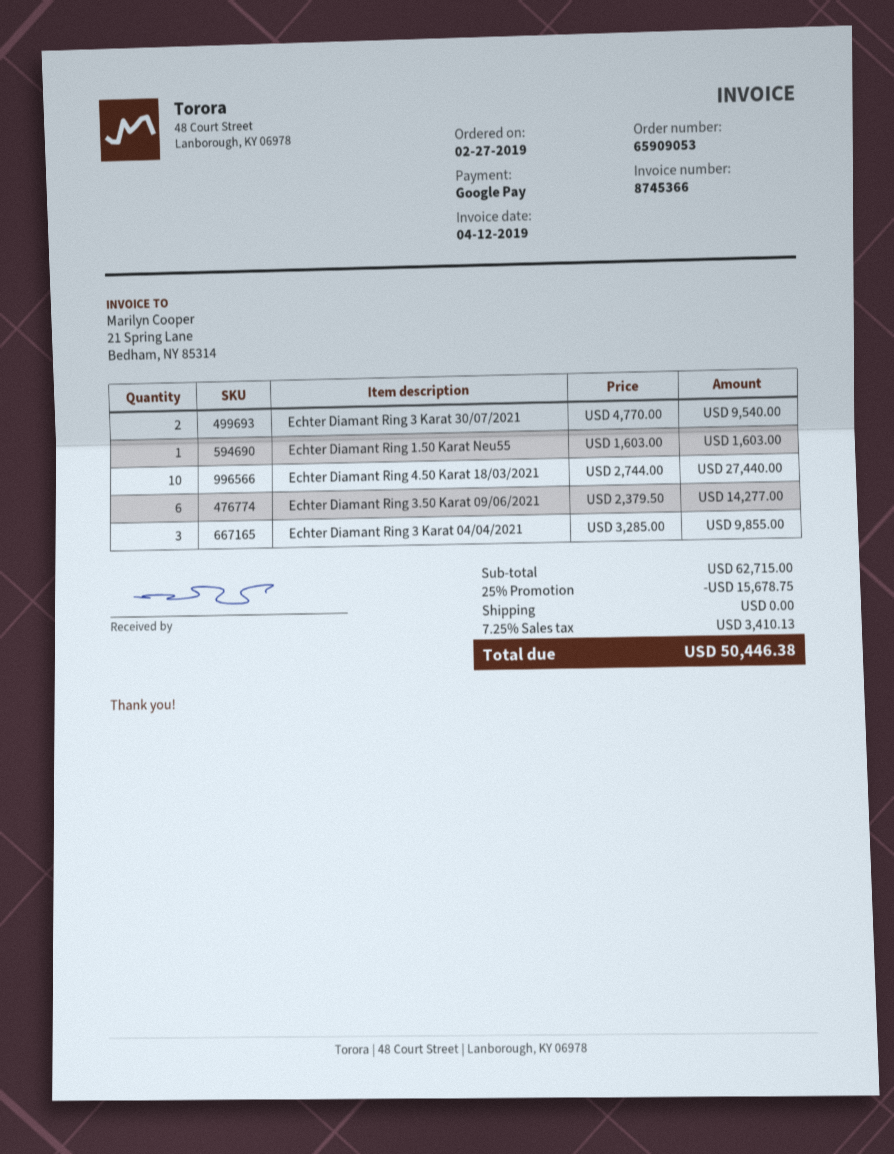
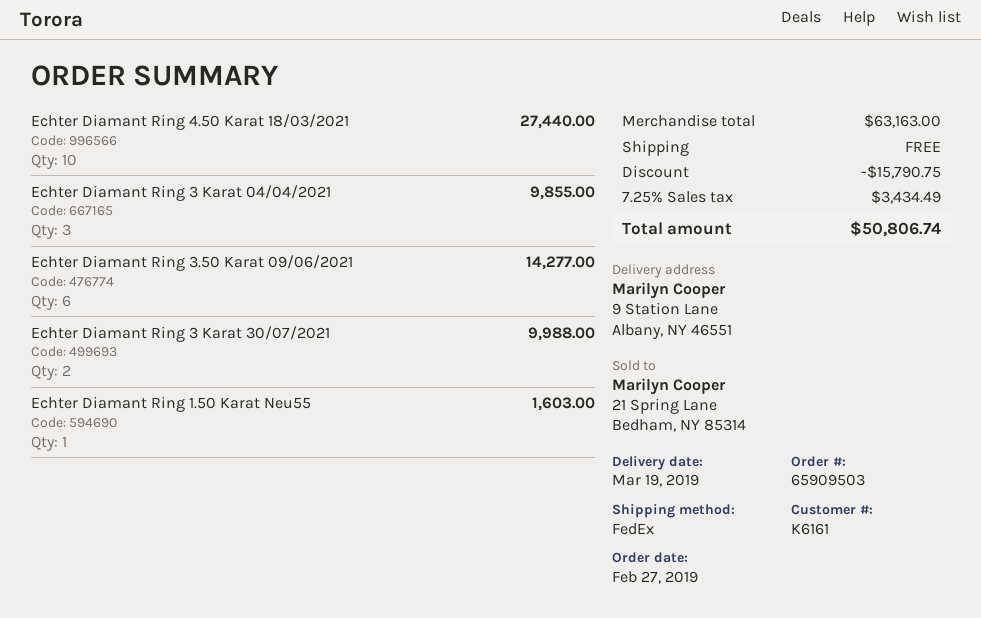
order number: 65909053 -> 65909503
Echter Diamant Ring 3 Karat 30/07/2021: 2 for 9540.00 -> 2 for 9988.00
subtotal: 62715.00 -> 63163.00
discount: 15678.75 -> 15790.75
tax: 7.25% = 3410.13 -> 7.25% = 3434.49
total: 50446.38 -> 50806.74

